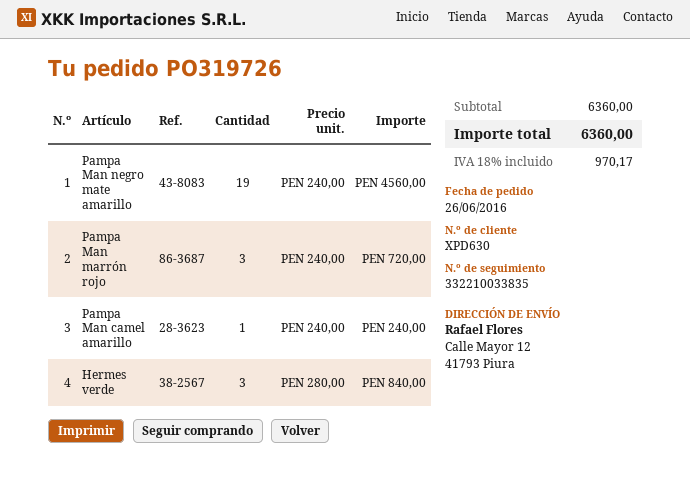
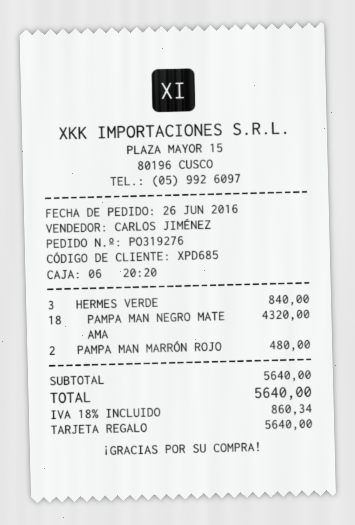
order number: PO319726 -> PO319276
customer number: XPD630 -> XPD685
Pampa Man negro mate amarillo: 19 for 4560.00 -> 18 for 4320.00
Pampa Man marrón rojo: 3 for 720.00 -> 2 for 480.00
Pampa Man camel amarillo: 1 for 240.00 -> none
subtotal: 6360.00 -> 5640.00
tax: 18% = 970.17 -> 18% = 860.34
total: 6360.00 -> 5640.00

